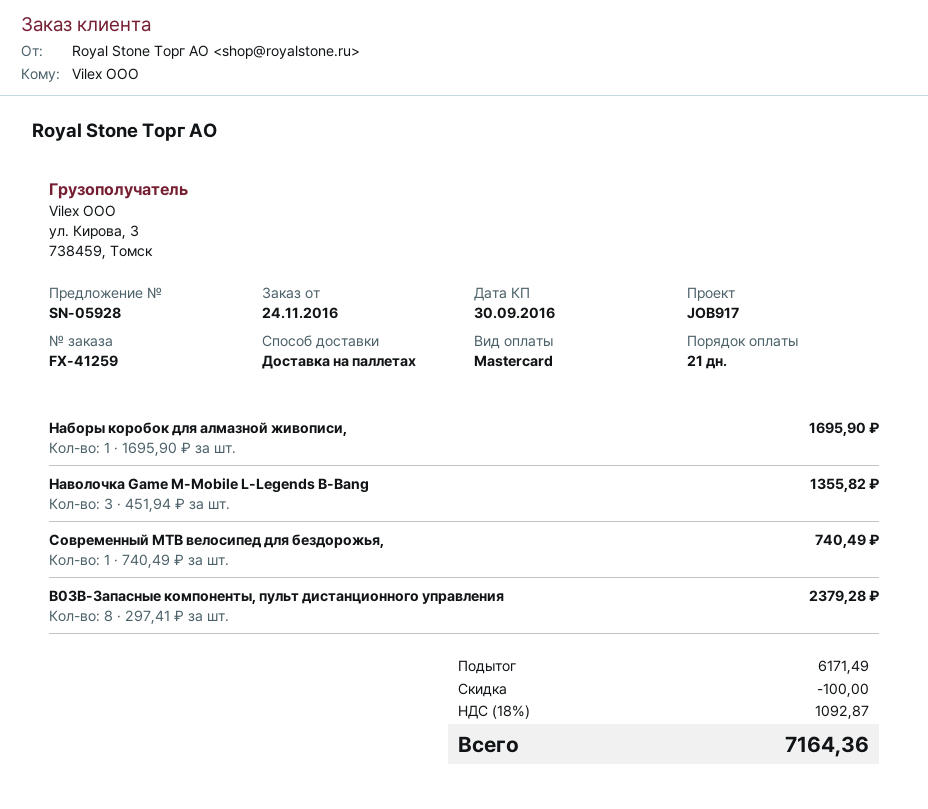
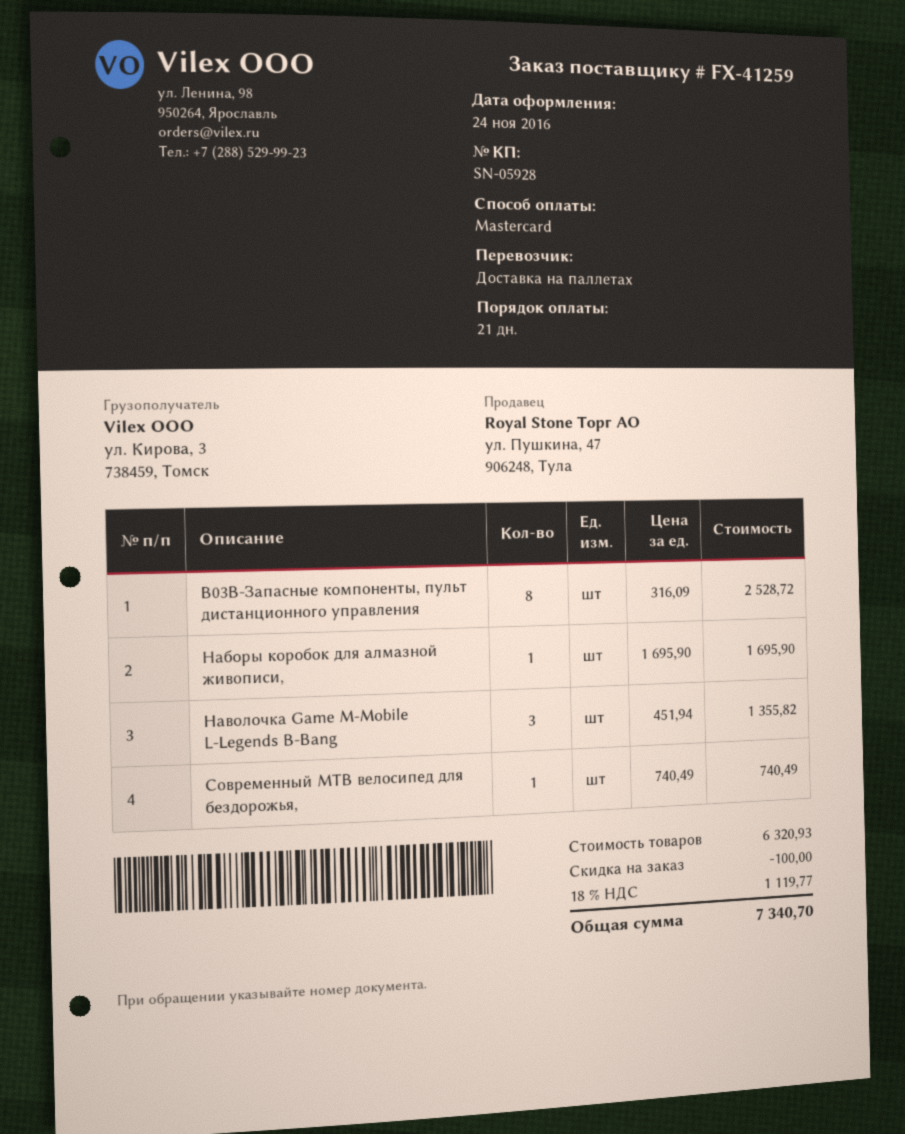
B03B-Запасные компоненты, пульт дистанционного управления: 8 x 297.41 = 2379.28 -> 8 x 316.09 = 2528.72
subtotal: 6171.49 -> 6320.93
tax: 18% = 1092.87 -> 18% = 1119.77
total: 7164.36 -> 7340.70

